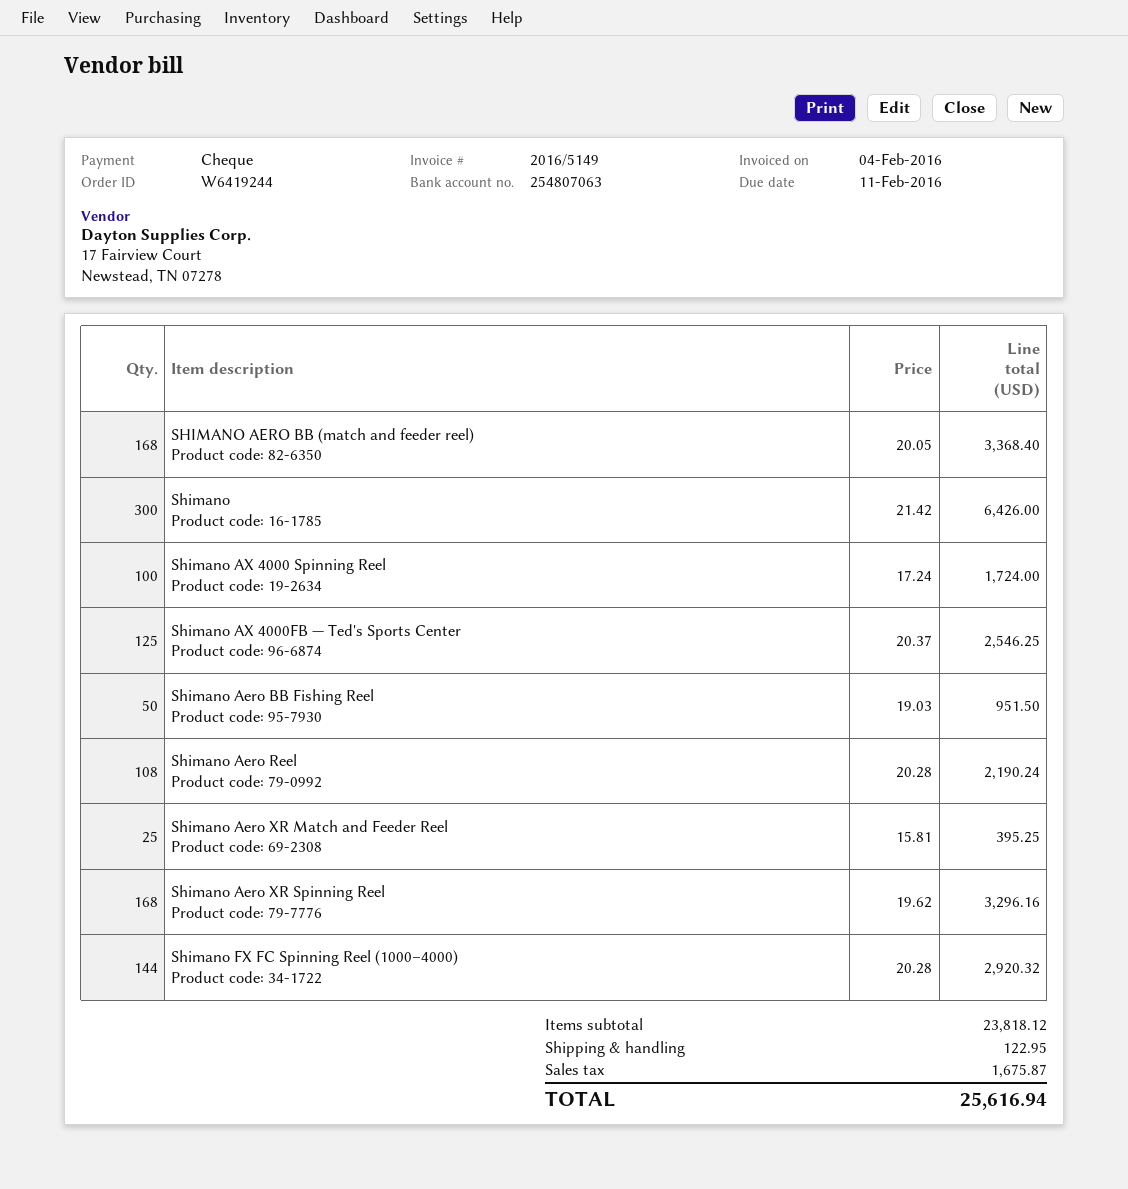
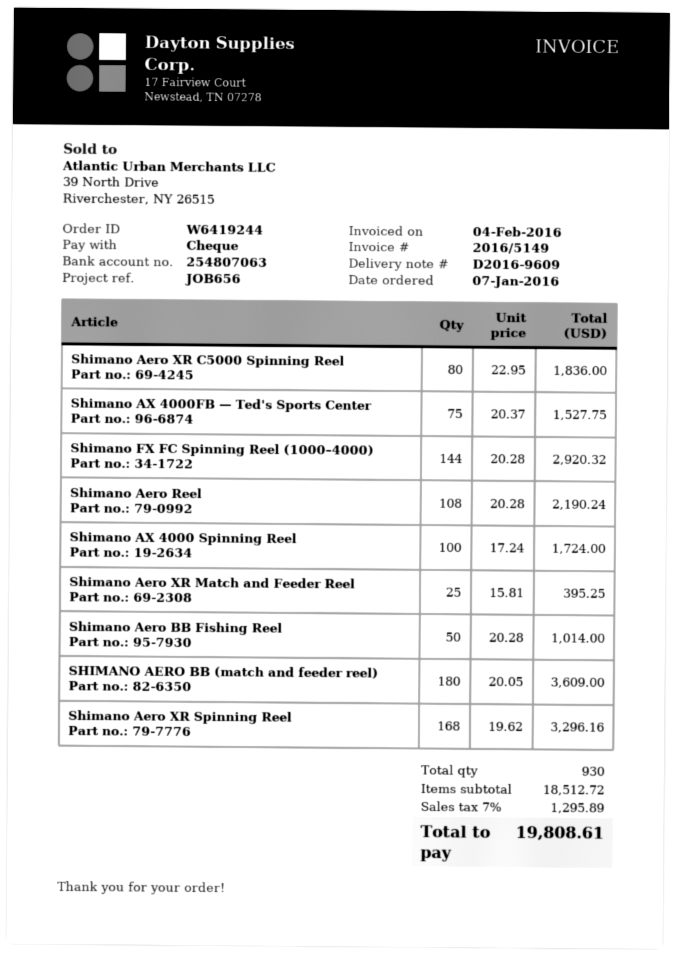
SHIMANO AERO BB (match and feeder reel): 168 x 20.05 = 3368.40 -> 180 x 20.05 = 3609.00
Shimano: 300 x 21.42 = 6426.00 -> none
Shimano AX 4000FB — Ted's Sports Center: 125 x 20.37 = 2546.25 -> 75 x 20.37 = 1527.75
Shimano Aero BB Fishing Reel: 50 x 19.03 = 951.50 -> 50 x 20.28 = 1014.00
Shimano Aero XR C5000 Spinning Reel: none -> 80 x 22.95 = 1836.00
subtotal: 23818.12 -> 18512.72
shipping: 122.95 -> none
tax: 1675.87 -> 1295.89
total: 25616.94 -> 19808.61

